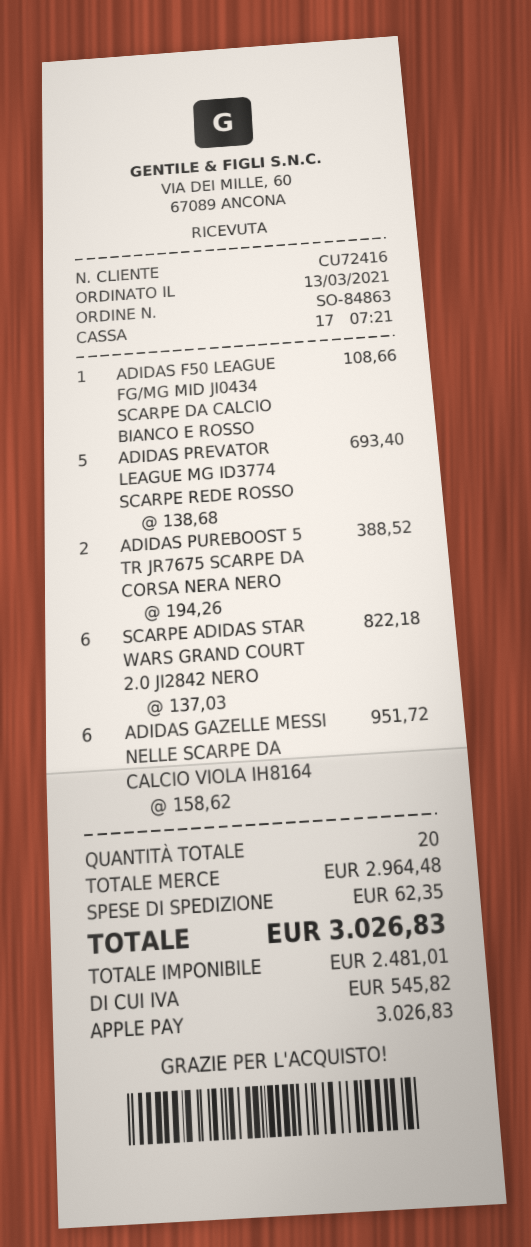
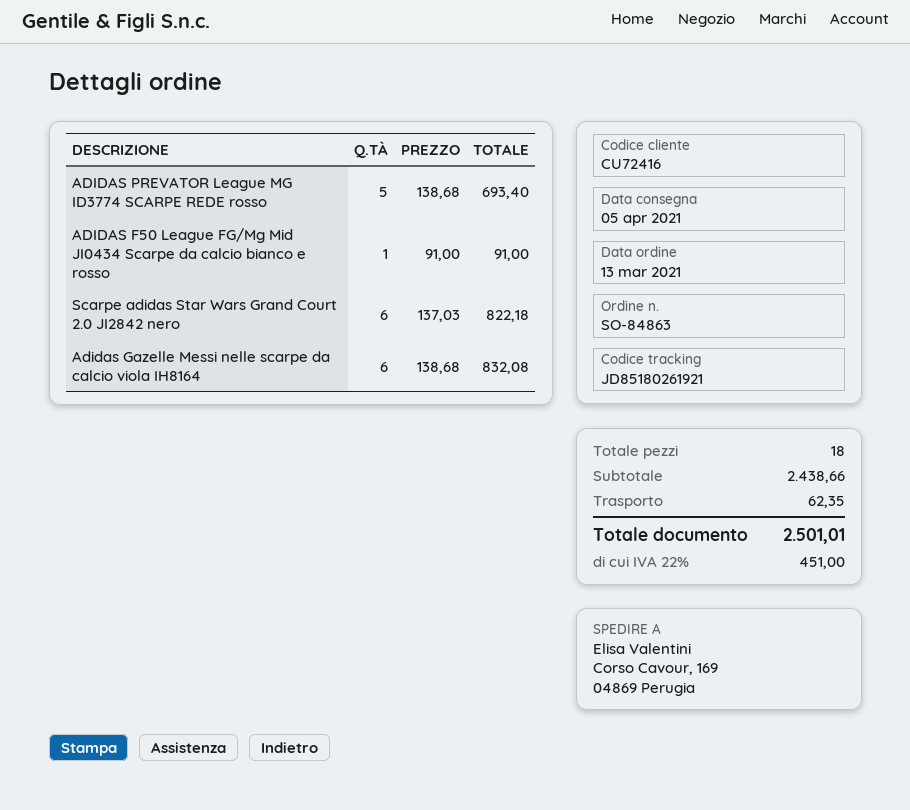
ADIDAS F50 LEAGUE FG/MG MID JI0434 SCARPE DA CALCIO BIANCO E ROSSO: 1 x 108.66 = 108.66 -> 1 x 91.00 = 91.00
ADIDAS PUREBOOST 5 TR JR7675 SCARPE DA CORSA NERA NERO: 2 x 194.26 = 388.52 -> none
ADIDAS GAZELLE MESSI NELLE SCARPE DA CALCIO VIOLA IH8164: 6 x 158.62 = 951.72 -> 6 x 138.68 = 832.08
total quantity: 20 -> 18
subtotal: 2964.48 -> 2438.66
tax: 545.82 -> 451.00
total: 3026.83 -> 2501.01

